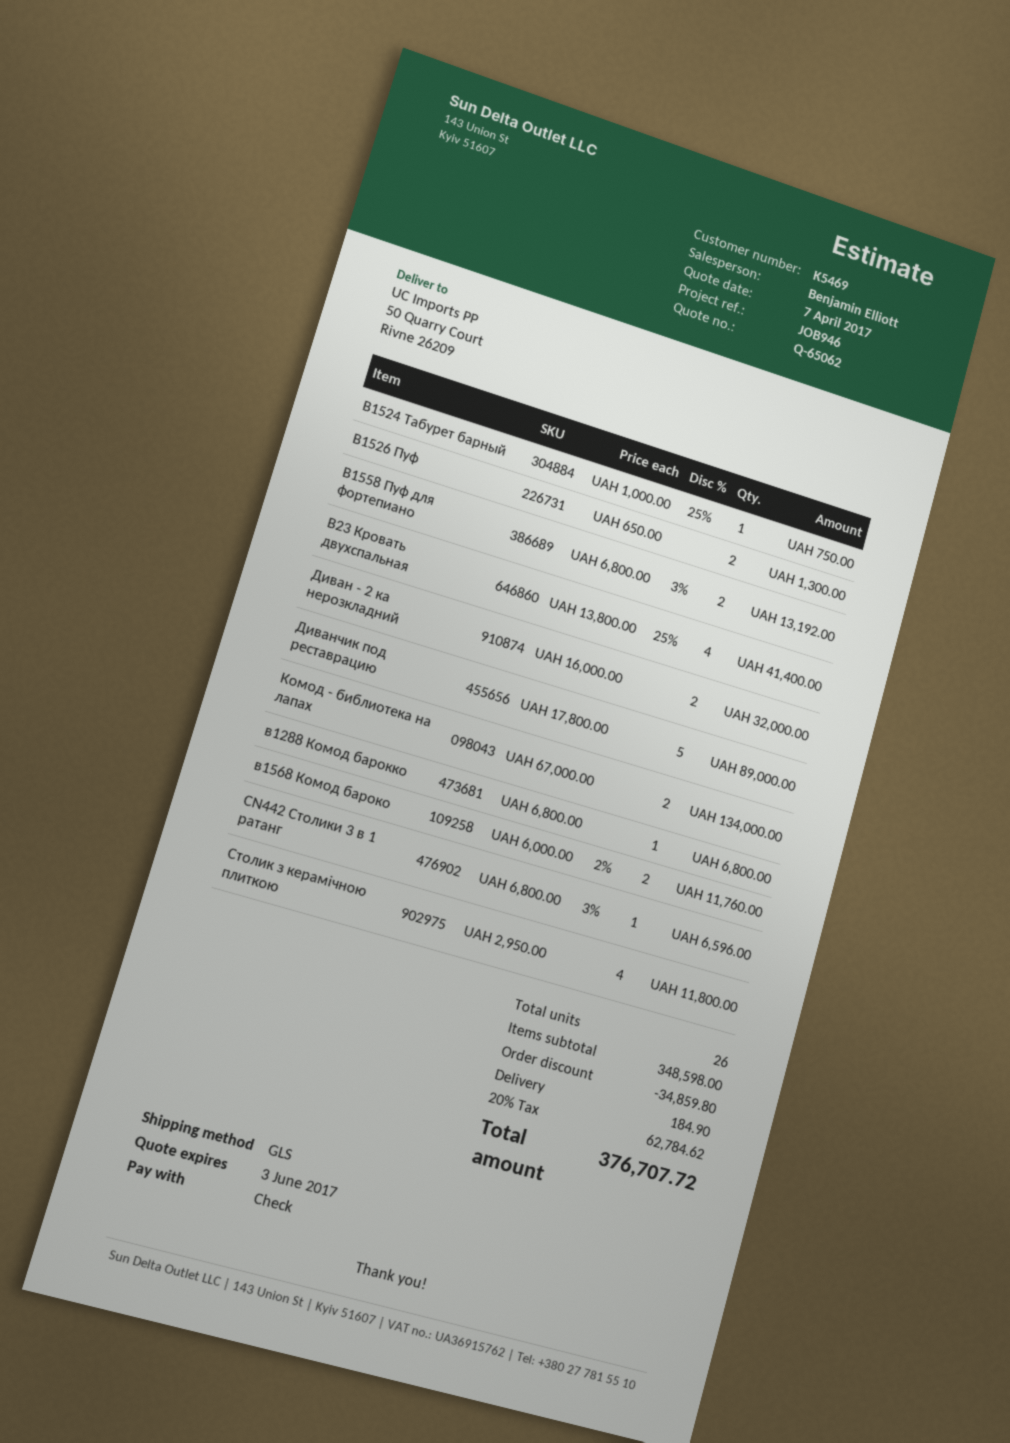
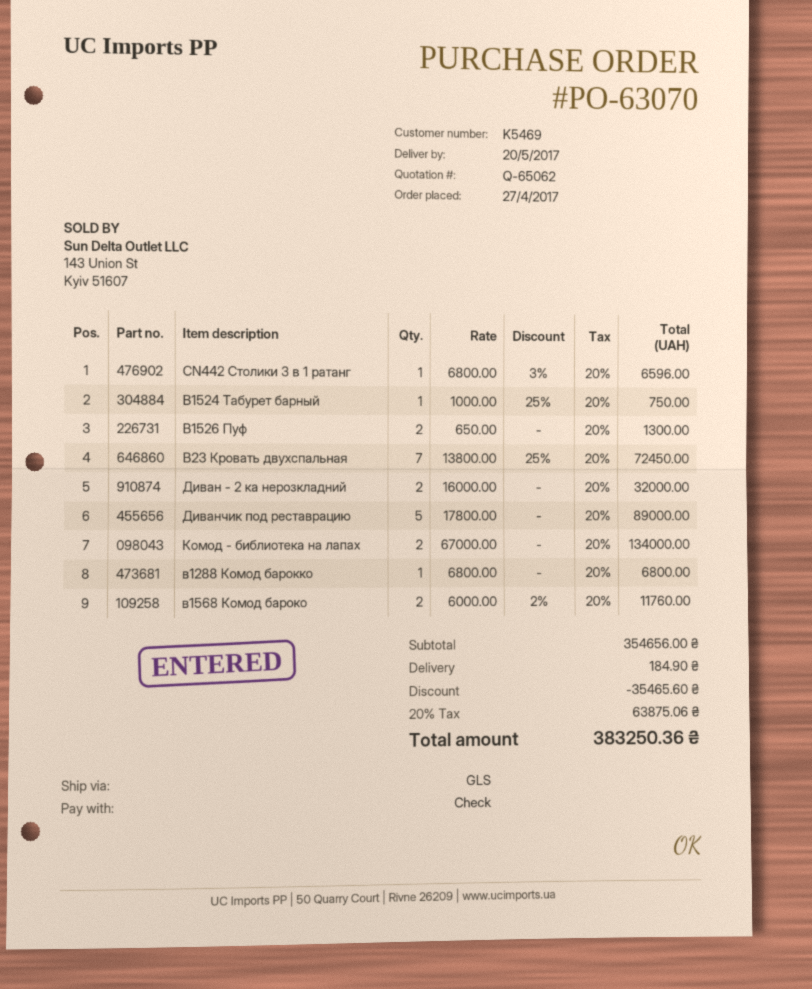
В1558 Пуф для фортепиано: 2 x 6800.00 - 3% = 13192.00 -> none
В23 Кровать двухспальная: 4 x 13800.00 - 25% = 41400.00 -> 7 x 13800.00 - 25% = 72450.00
Столик з керамічною плиткою: 4 x 2950.00 = 11800.00 -> none
subtotal: 348598.00 -> 354656.00
discount: 34859.80 -> 35465.60
tax: 20% = 62784.62 -> 20% = 63875.06
total: 376707.72 -> 383250.36

